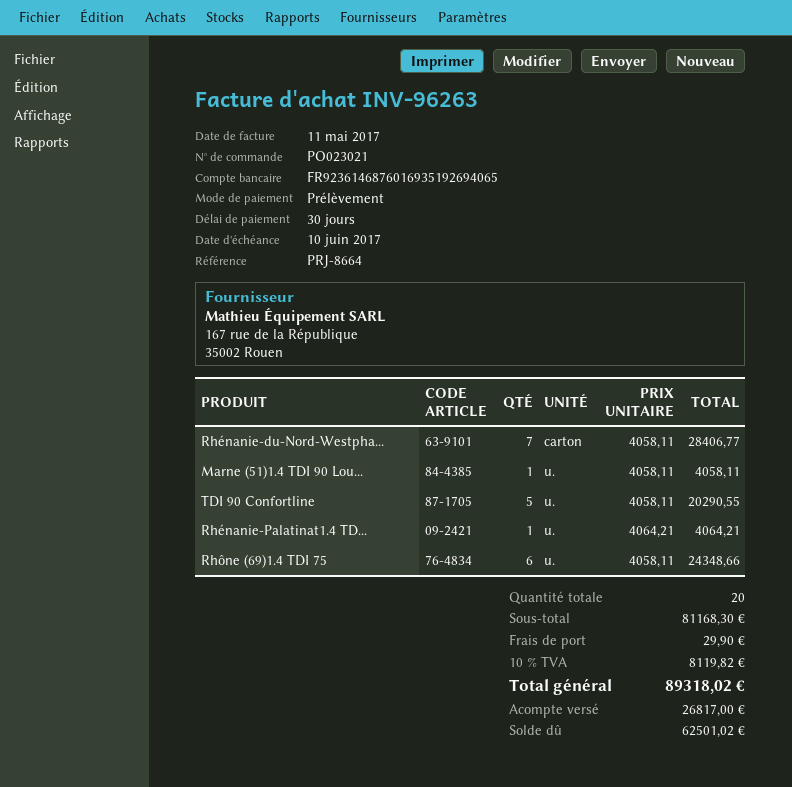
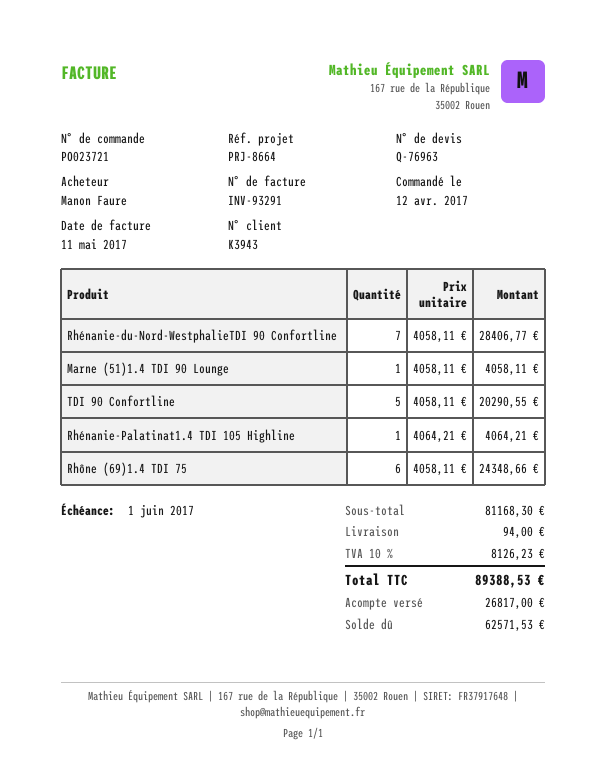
order number: PO023021 -> PO023721
invoice number: INV-96263 -> INV-93291
due date: 2017-06-10 -> 2017-06-01
shipping: 29.90 -> 94.00
tax: 10% = 8119.82 -> 10% = 8126.23
total: 89318.02 -> 89388.53
balance: 62501.02 -> 62571.53

